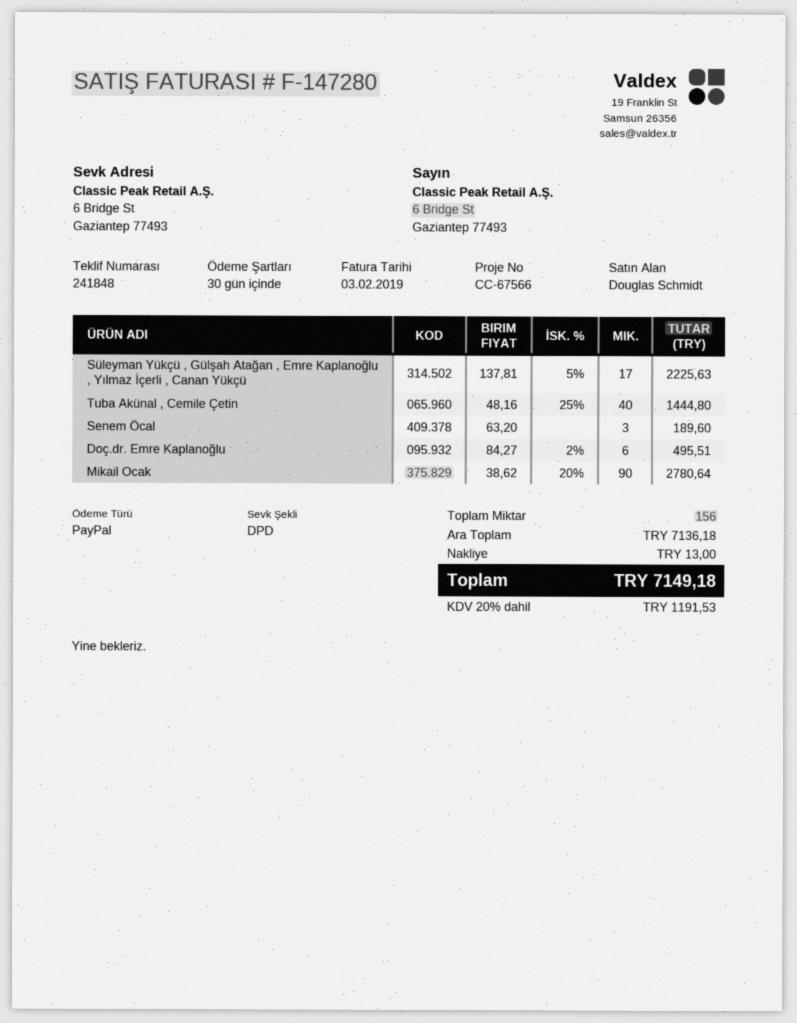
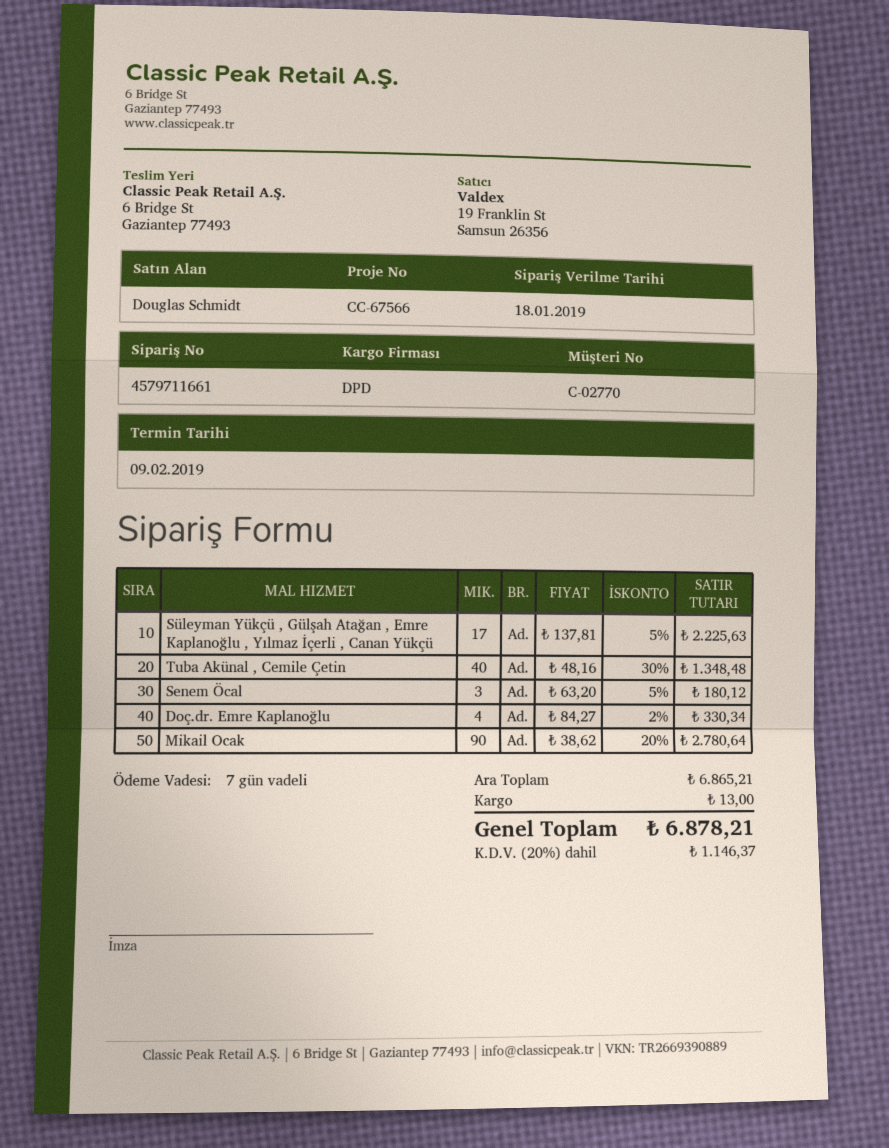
payment terms: 30 days -> 7 days
Tuba Akünal , Cemile Çetin: 40 x 48.16 - 25% = 1444.80 -> 40 x 48.16 - 30% = 1348.48
Senem Öcal: 3 x 63.20 = 189.60 -> 3 x 63.20 - 5% = 180.12
Doç.dr. Emre Kaplanoğlu: 6 x 84.27 - 2% = 495.51 -> 4 x 84.27 - 2% = 330.34
subtotal: 7136.18 -> 6865.21
tax: 20% = 1191.53 -> 20% = 1146.37
total: 7149.18 -> 6878.21

